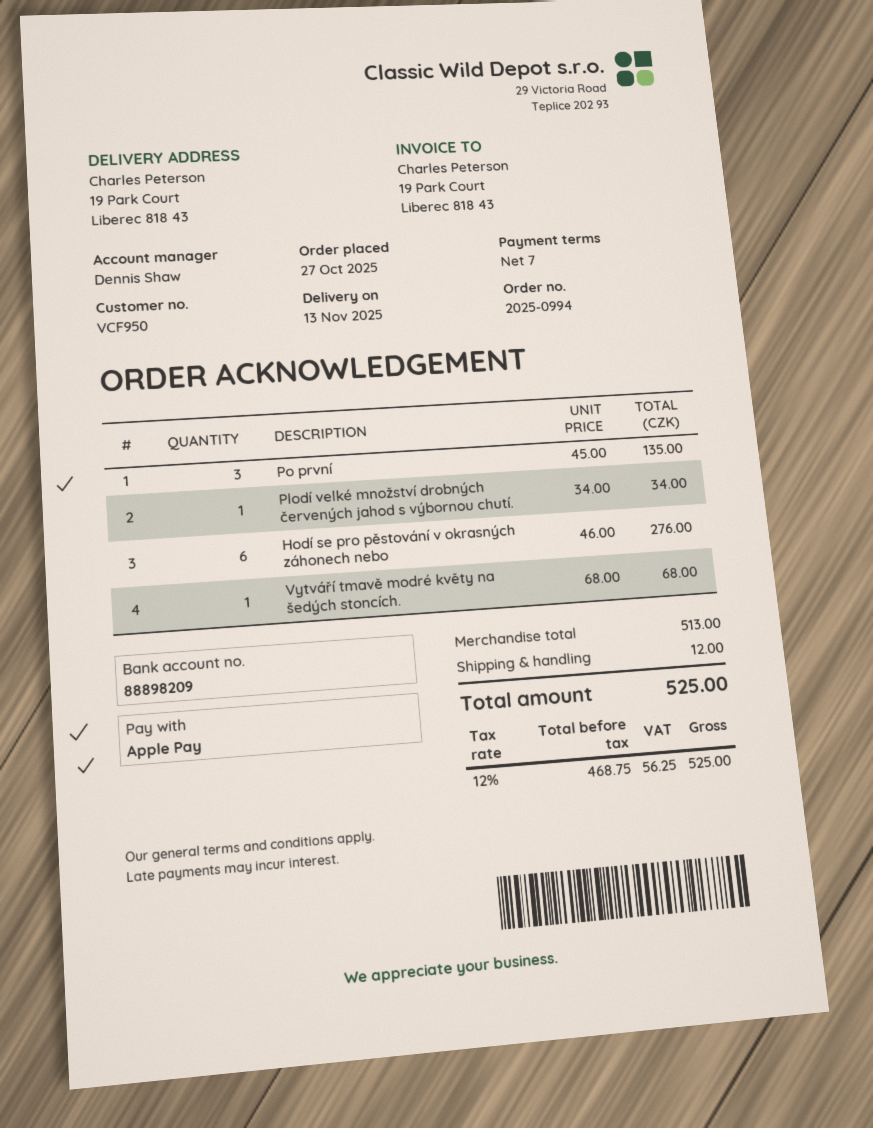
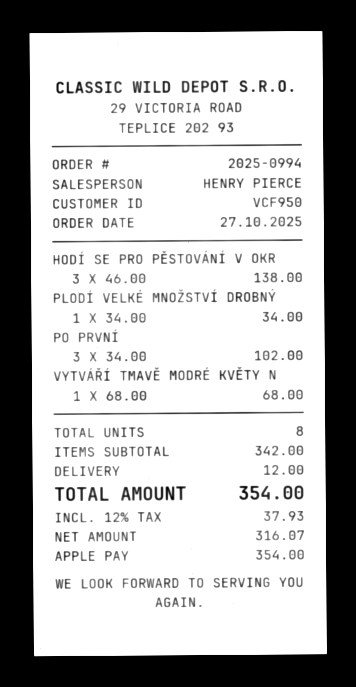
sales rep: Dennis Shaw -> HENRY PIERCE
Po první: 3 x 45.00 = 135.00 -> 3 x 34.00 = 102.00
Hodí se pro pěstování v okrasných záhonech nebo: 6 x 46.00 = 276.00 -> 3 x 46.00 = 138.00
subtotal: 513.00 -> 342.00
net: 468.75 -> 316.07
tax: 12% = 56.25 -> 12% = 37.93
total: 525.00 -> 354.00

